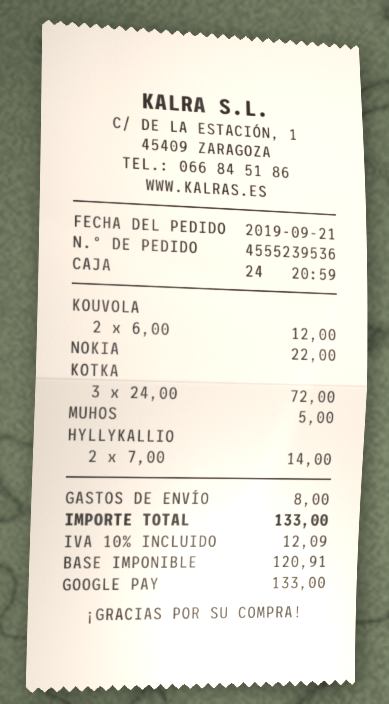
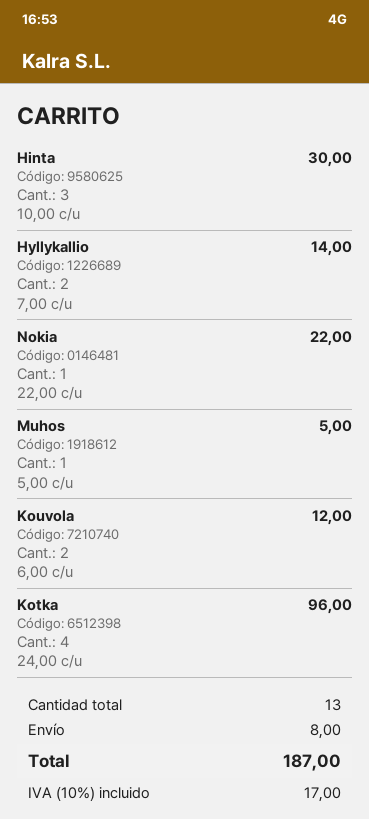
KOTKA: 3 x 24.00 = 72.00 -> 4 x 24.00 = 96.00
Hinta: none -> 3 x 10.00 = 30.00
tax: 10% = 12.09 -> 10% = 17.00
total: 133.00 -> 187.00

